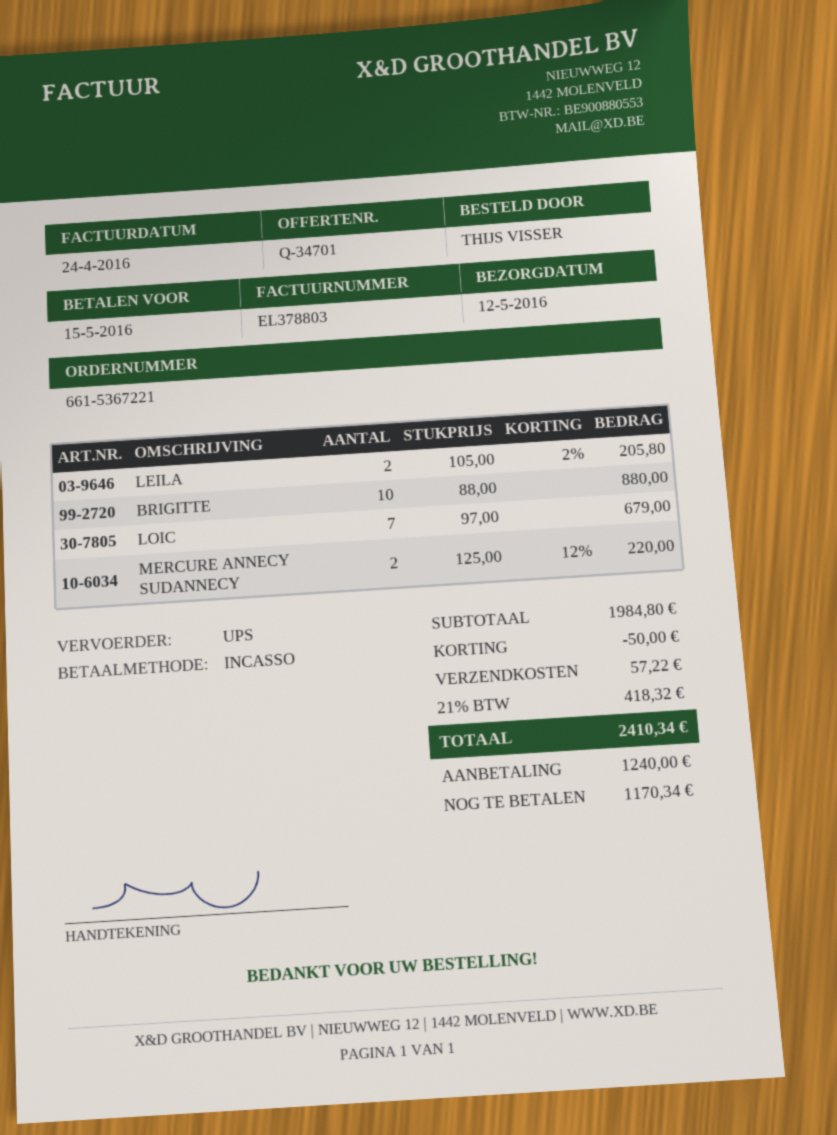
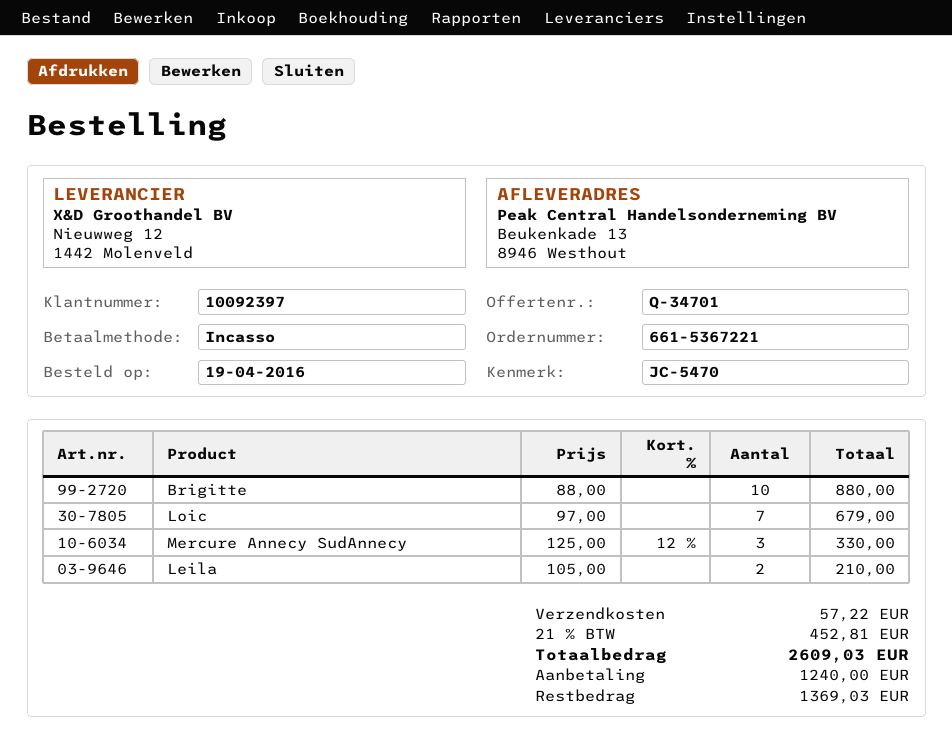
LEILA: 2 x 105.00 - 2% = 205.80 -> 2 x 105.00 = 210.00
MERCURE ANNECY SUDANNECY: 2 x 125.00 - 12% = 220.00 -> 3 x 125.00 - 12% = 330.00
discount: 50.00 -> none
tax: 21% = 418.32 -> 21% = 452.81
total: 2410.34 -> 2609.03
balance: 1170.34 -> 1369.03

